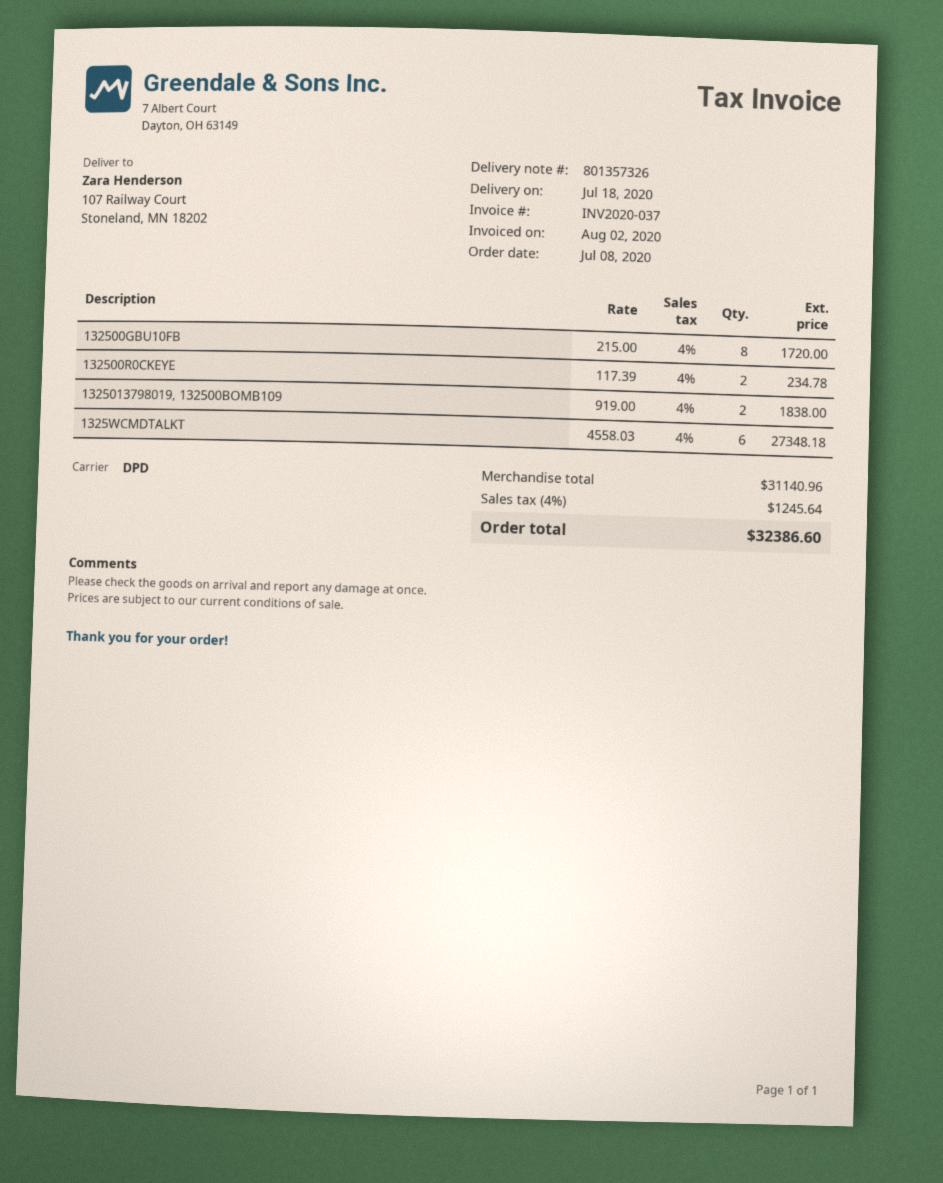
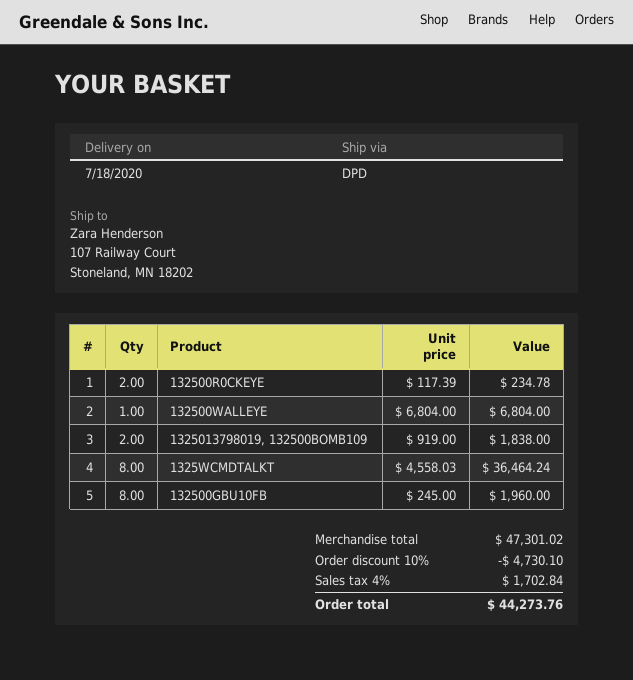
132500GBU10FB: 8 x 215.00 = 1720.00 -> 8 x 245.00 = 1960.00
1325WCMDTALKT: 6 x 4558.03 = 27348.18 -> 8 x 4558.03 = 36464.24
132500WALLEYE: none -> 1 x 6804.00 = 6804.00
subtotal: 31140.96 -> 47301.02
discount: none -> 10% = 4730.10
tax: 4% = 1245.64 -> 4% = 1702.84
total: 32386.60 -> 44273.76

